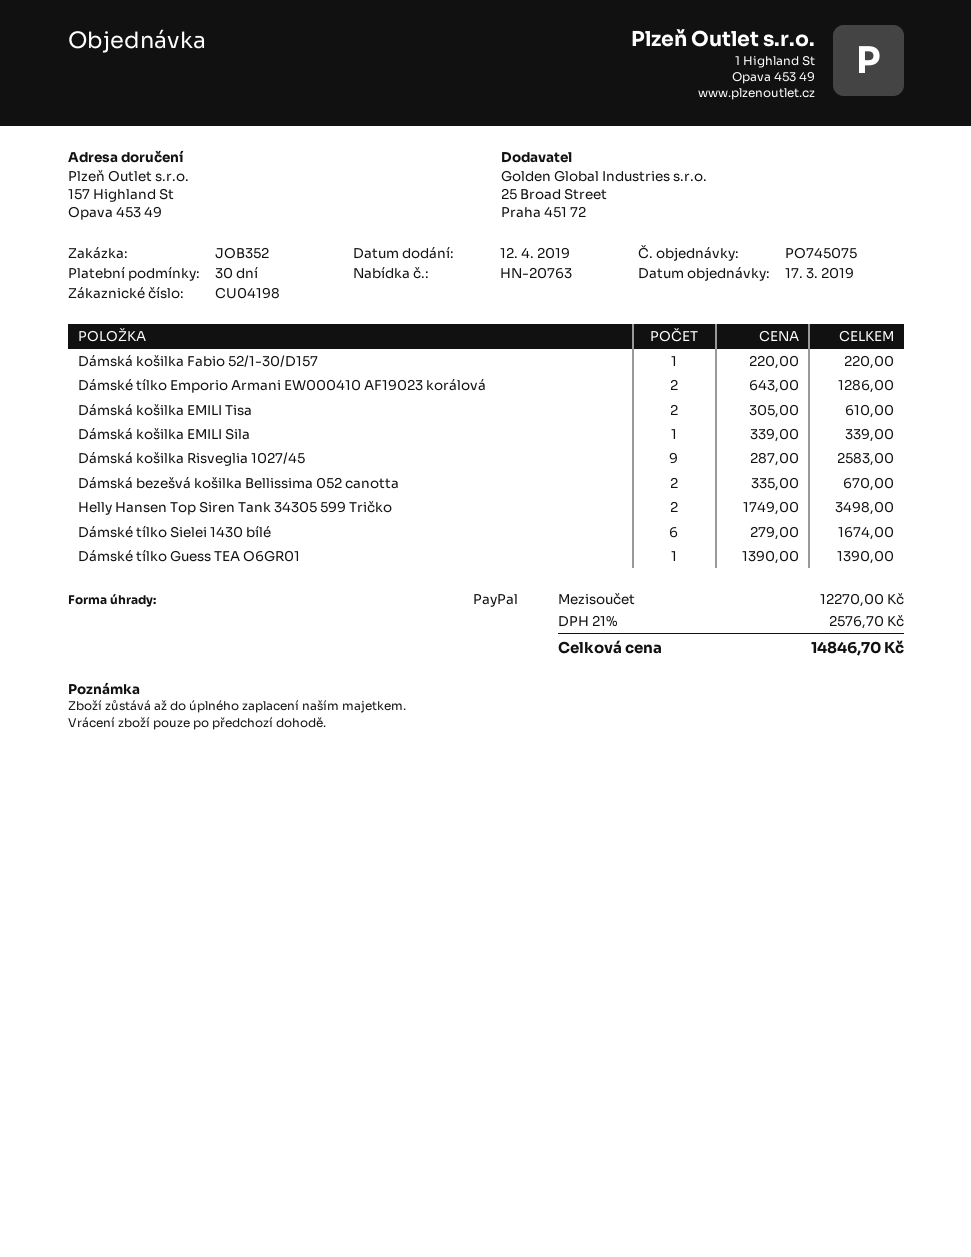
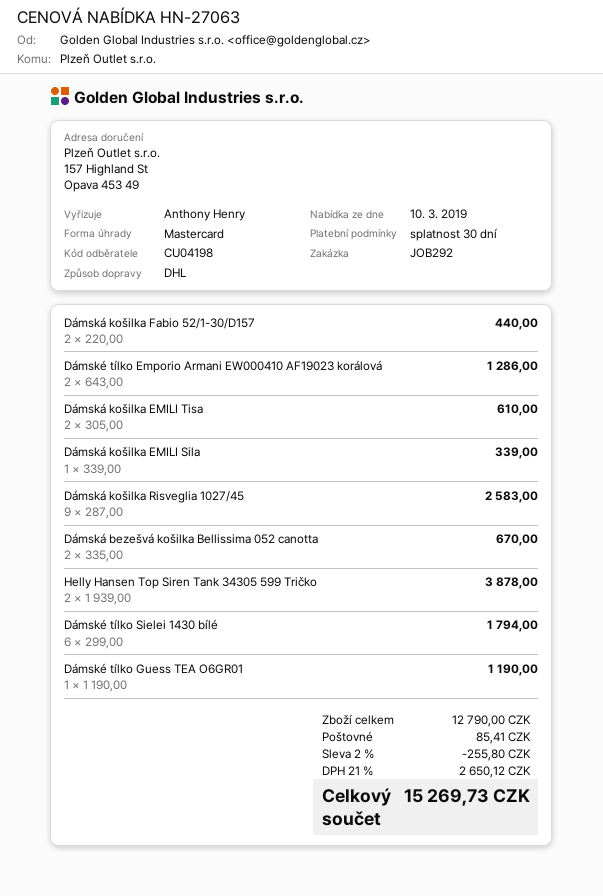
quote number: HN-20763 -> HN-27063
reference: JOB352 -> JOB292
payment method: PayPal -> Mastercard
Dámská košilka Fabio 52/1-30/D157: 1 x 220.00 = 220.00 -> 2 x 220.00 = 440.00
Helly Hansen Top Siren Tank 34305 599 Tričko: 2 x 1749.00 = 3498.00 -> 2 x 1939.00 = 3878.00
Dámské tílko Sielei 1430 bílé: 6 x 279.00 = 1674.00 -> 6 x 299.00 = 1794.00
Dámské tílko Guess TEA O6GR01: 1 x 1390.00 = 1390.00 -> 1 x 1190.00 = 1190.00
subtotal: 12270.00 -> 12790.00
discount: none -> 2% = 255.80
shipping: none -> 85.41
tax: 21% = 2576.70 -> 21% = 2650.12
total: 14846.70 -> 15269.73

